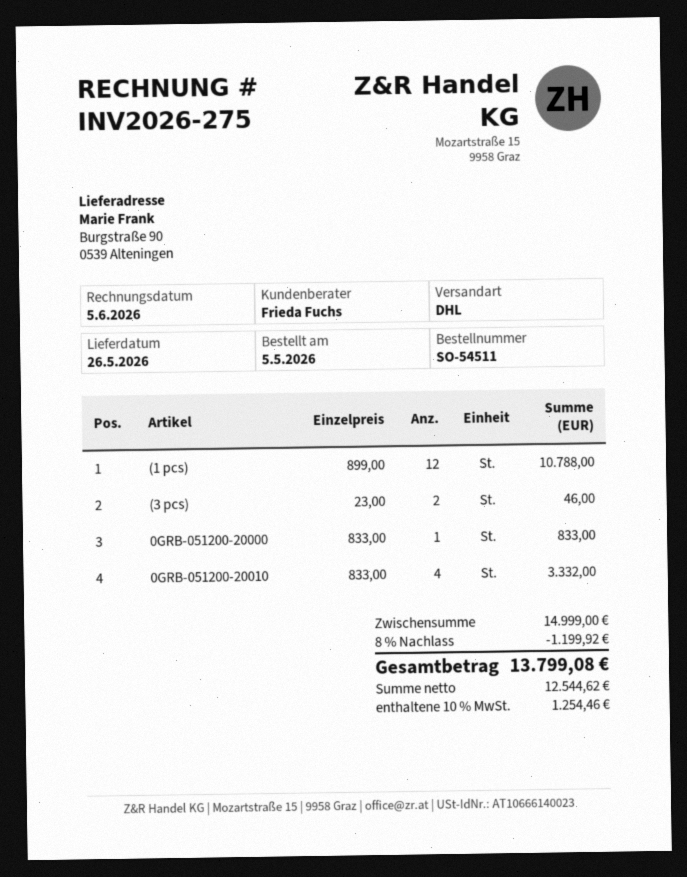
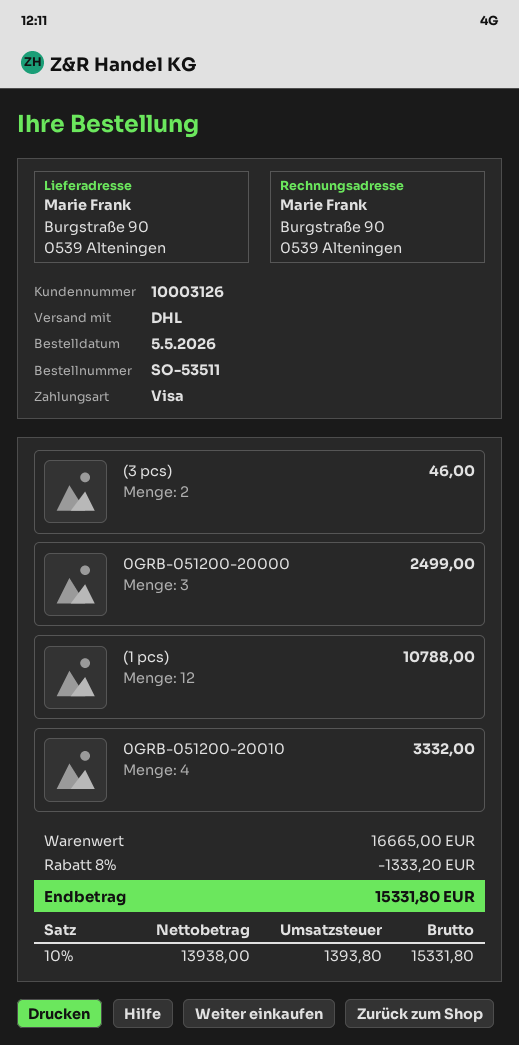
order number: SO-54511 -> SO-53511
0GRB-051200-20000: 1 for 833.00 -> 3 for 2499.00
subtotal: 14999.00 -> 16665.00
discount: 8% = 1199.92 -> 8% = 1333.20
net: 12544.62 -> 13938.00
tax: 10% = 1254.46 -> 10% = 1393.80
total: 13799.08 -> 15331.80

